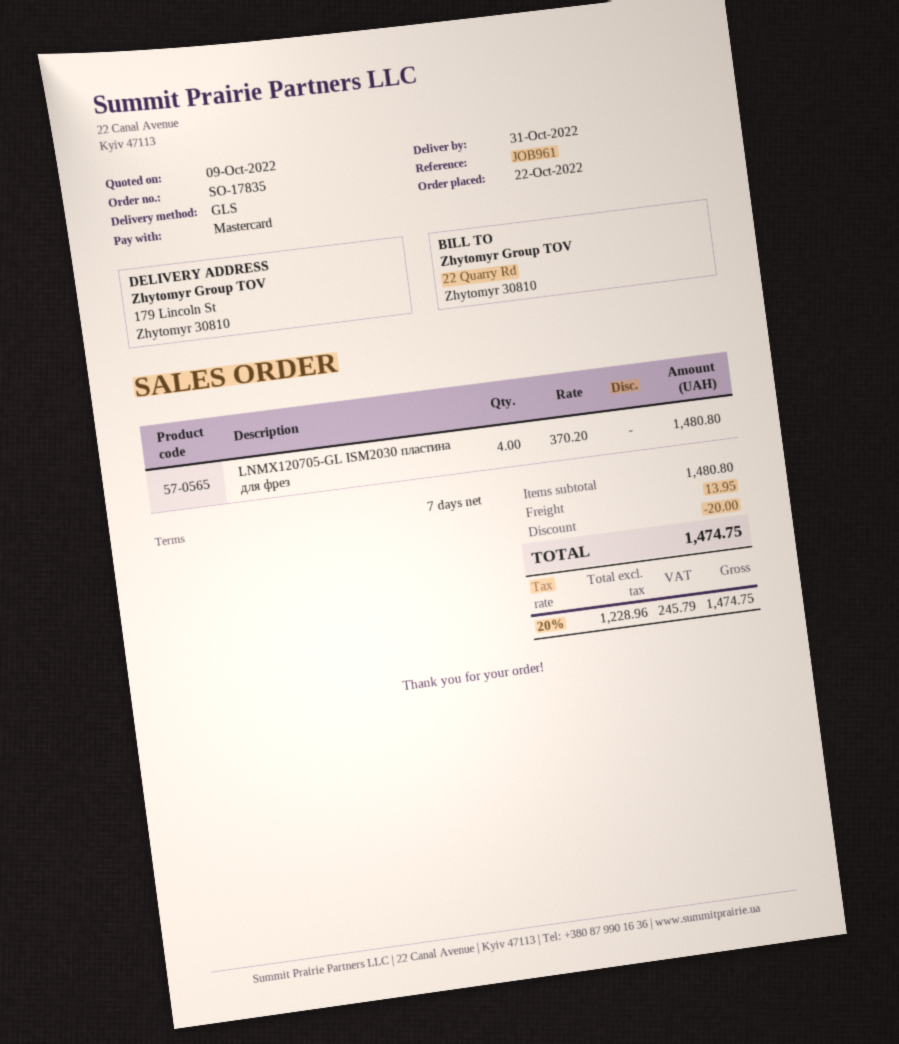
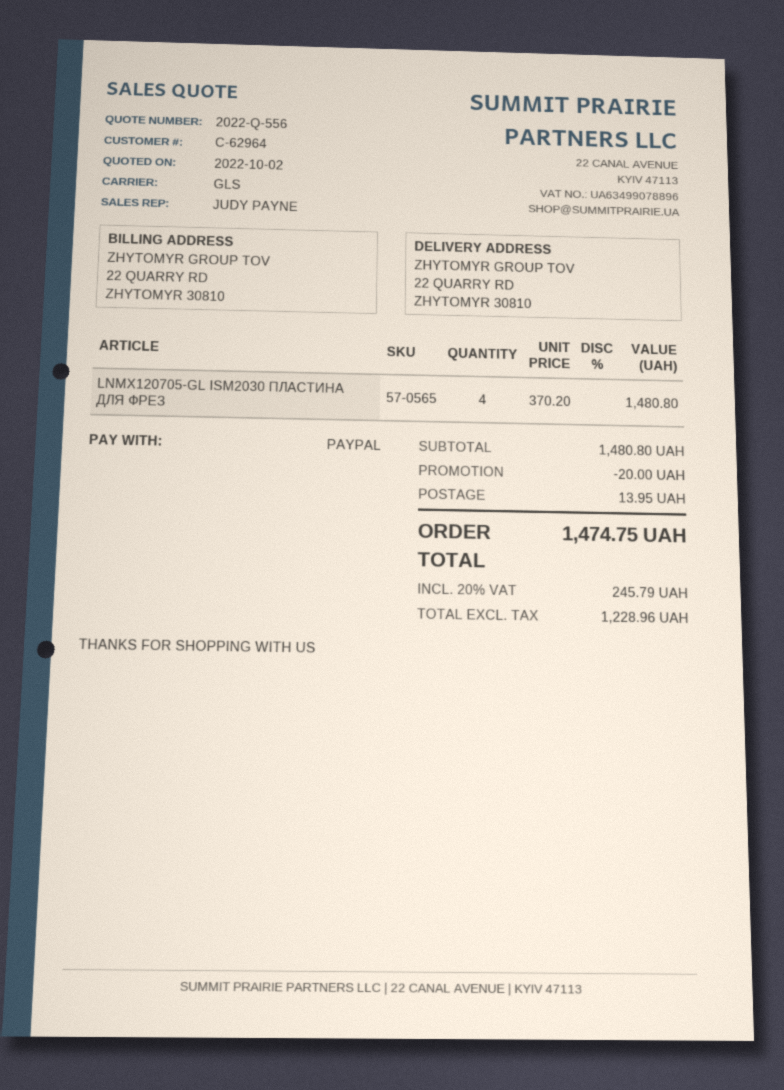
quote date: 2022-10-09 -> 2022-10-02
payment method: Mastercard -> PayPal
ship to: 179 Lincoln St, Zhytomyr 30810 -> 22 QUARRY RD, ZHYTOMYR 30810

